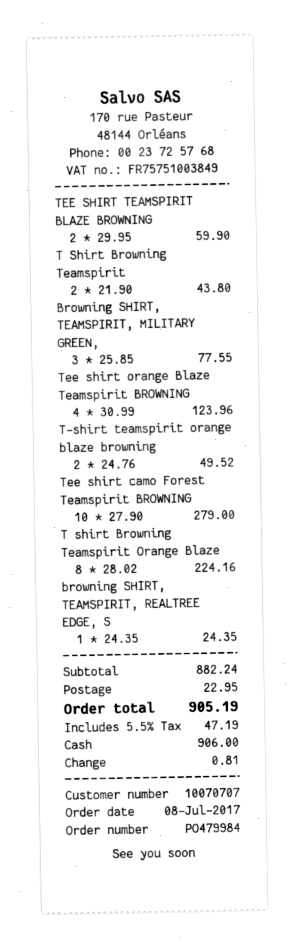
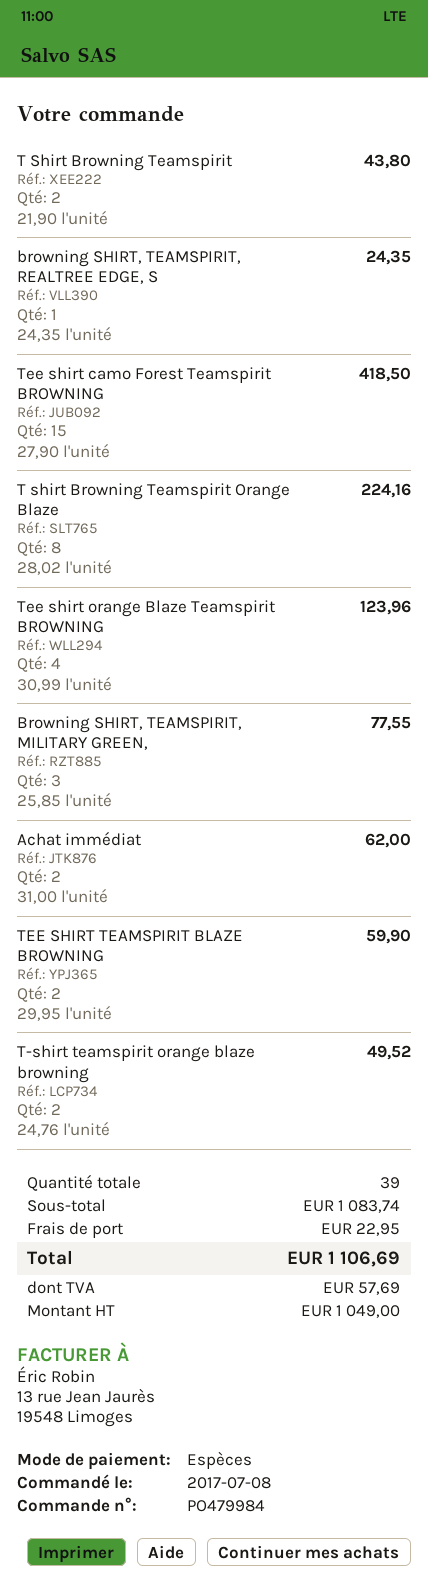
Tee shirt camo Forest Teamspirit BROWNING: 10 x 27.90 = 279.00 -> 15 x 27.90 = 418.50
Achat immédiat: none -> 2 x 31.00 = 62.00
subtotal: 882.24 -> 1083.74
tax: 47.19 -> 57.69
total: 905.19 -> 1106.69

